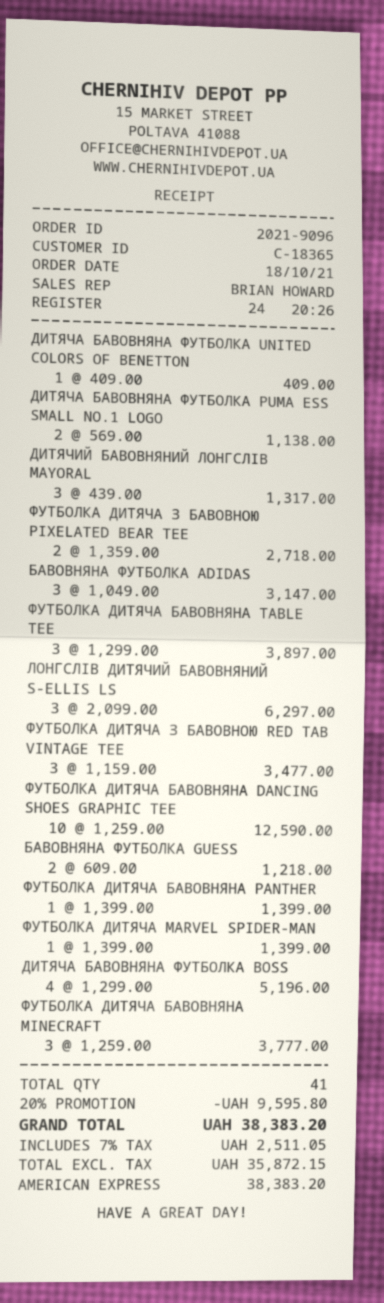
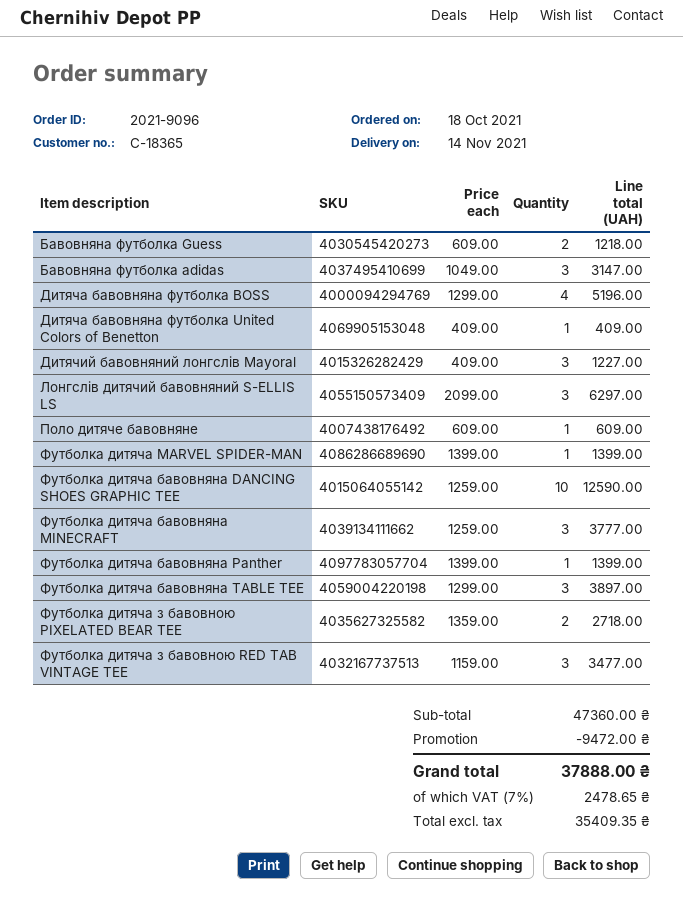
ДИТЯЧА БАВОВНЯНА ФУТБОЛКА PUMA ESS SMALL NO.1 LOGO: 2 x 569.00 = 1138.00 -> none
ДИТЯЧИЙ БАВОВНЯНИЙ ЛОНГСЛІВ MAYORAL: 3 x 439.00 = 1317.00 -> 3 x 409.00 = 1227.00
Поло дитяче бавовняне: none -> 1 x 609.00 = 609.00
discount: 9595.80 -> 9472.00
net: 35872.15 -> 35409.35
tax: 7% = 2511.05 -> 7% = 2478.65
total: 38383.20 -> 37888.00

